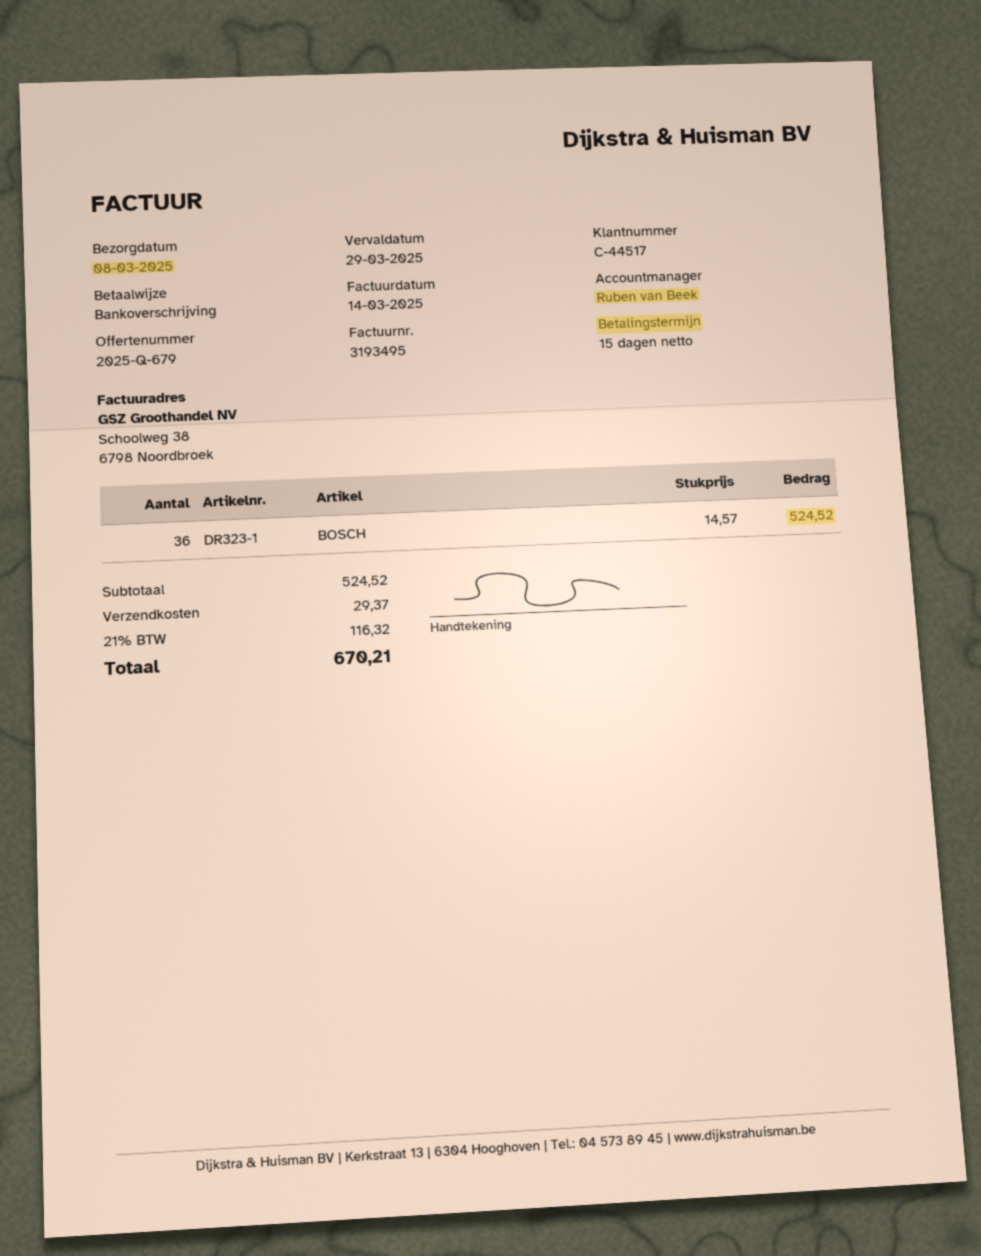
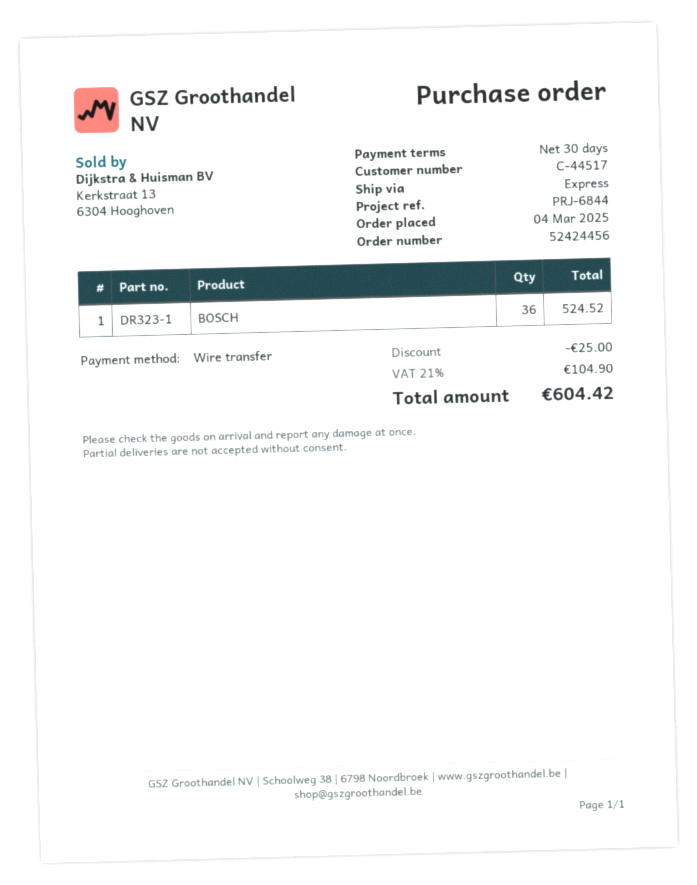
payment terms: 15 days -> 30 days
discount: none -> 25.00
shipping: 29.37 -> none
tax: 21% = 116.32 -> 21% = 104.90
total: 670.21 -> 604.42

